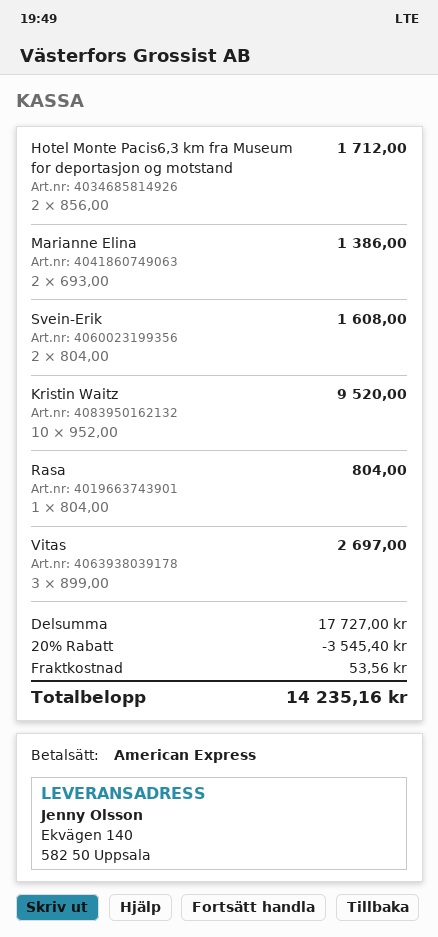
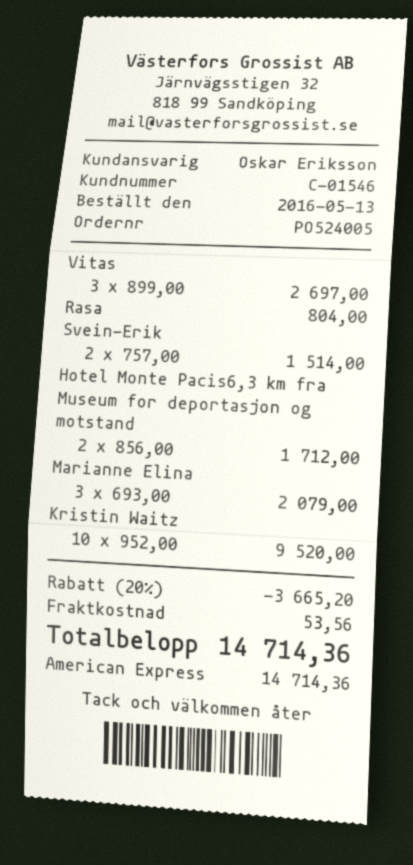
Marianne Elina: 2 x 693.00 = 1386.00 -> 3 x 693.00 = 2079.00
Svein-Erik: 2 x 804.00 = 1608.00 -> 2 x 757.00 = 1514.00
discount: 20% = 3545.40 -> 20% = 3665.20
total: 14235.16 -> 14714.36

